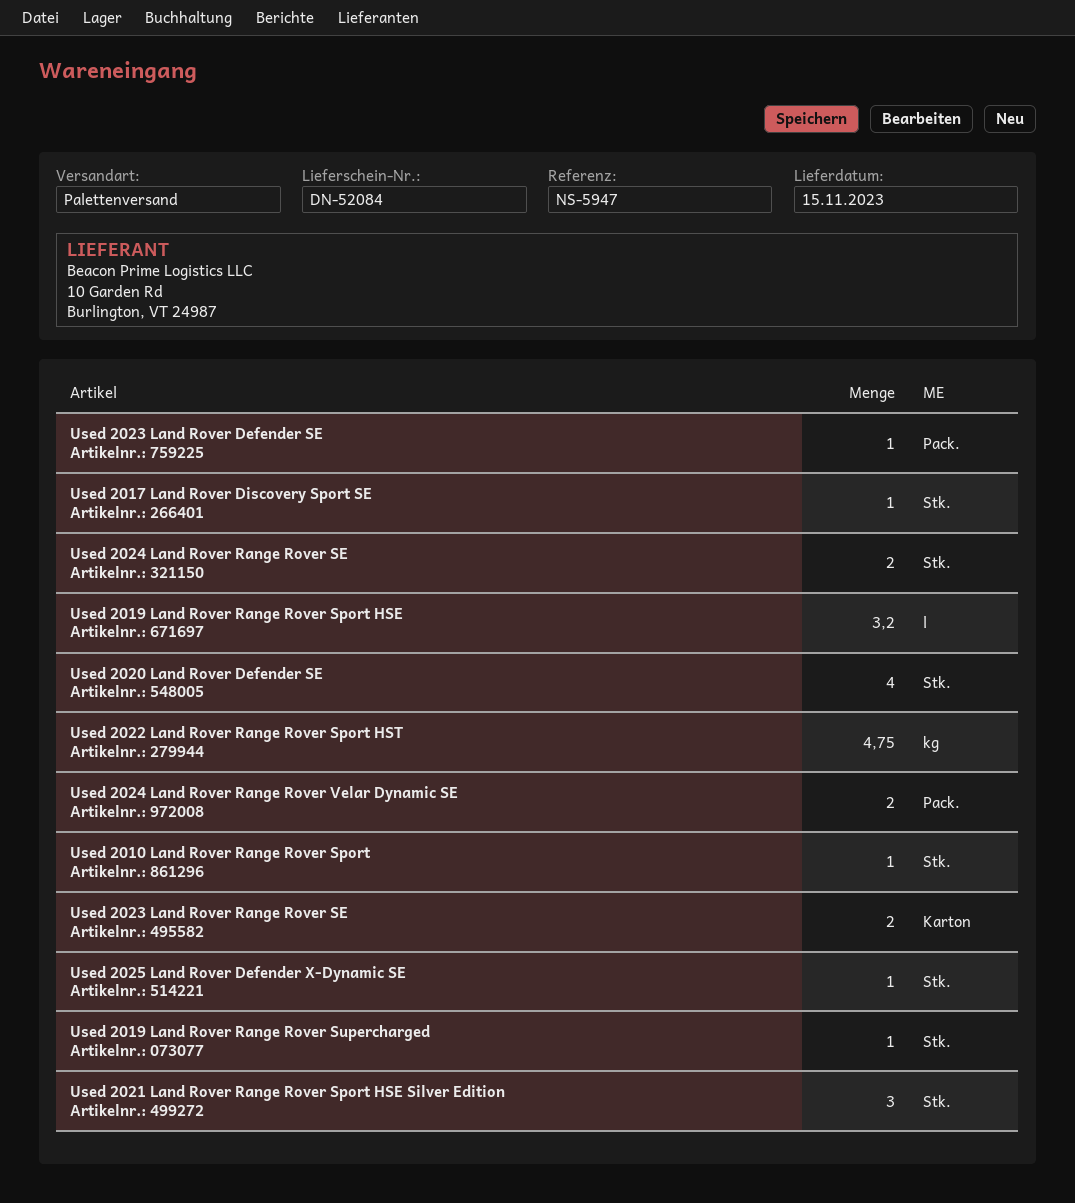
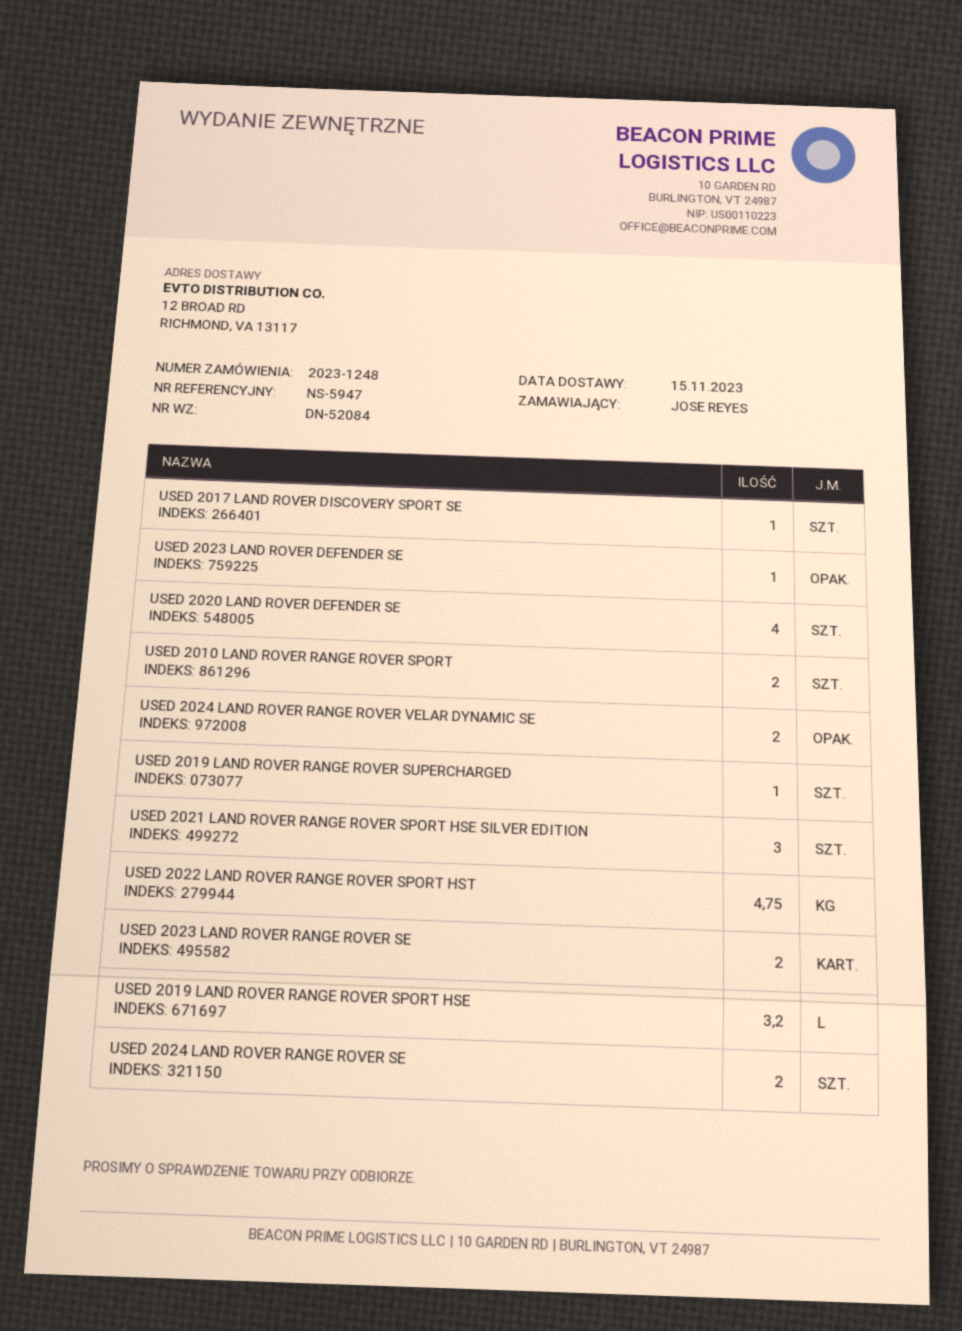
Used 2010 Land Rover Range Rover Sport: 1 -> 2
Used 2025 Land Rover Defender X-Dynamic SE: 1 -> none

